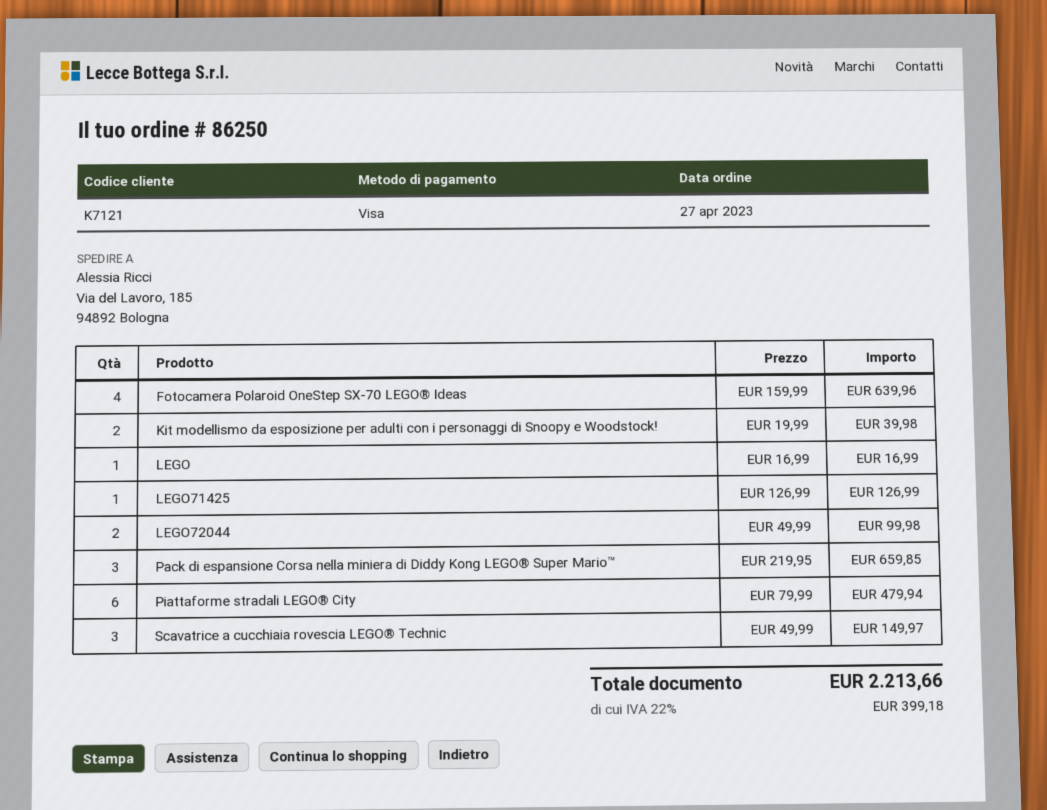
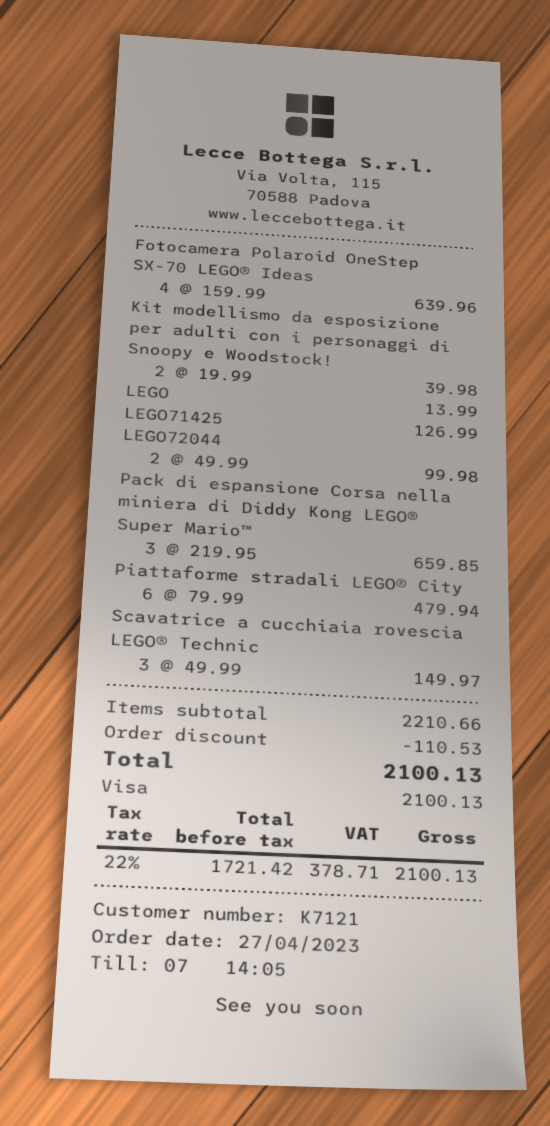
LEGO: 1 x 16.99 = 16.99 -> 1 x 13.99 = 13.99
discount: none -> 110.53
tax: 22% = 399.18 -> 22% = 378.71
total: 2213.66 -> 2100.13

